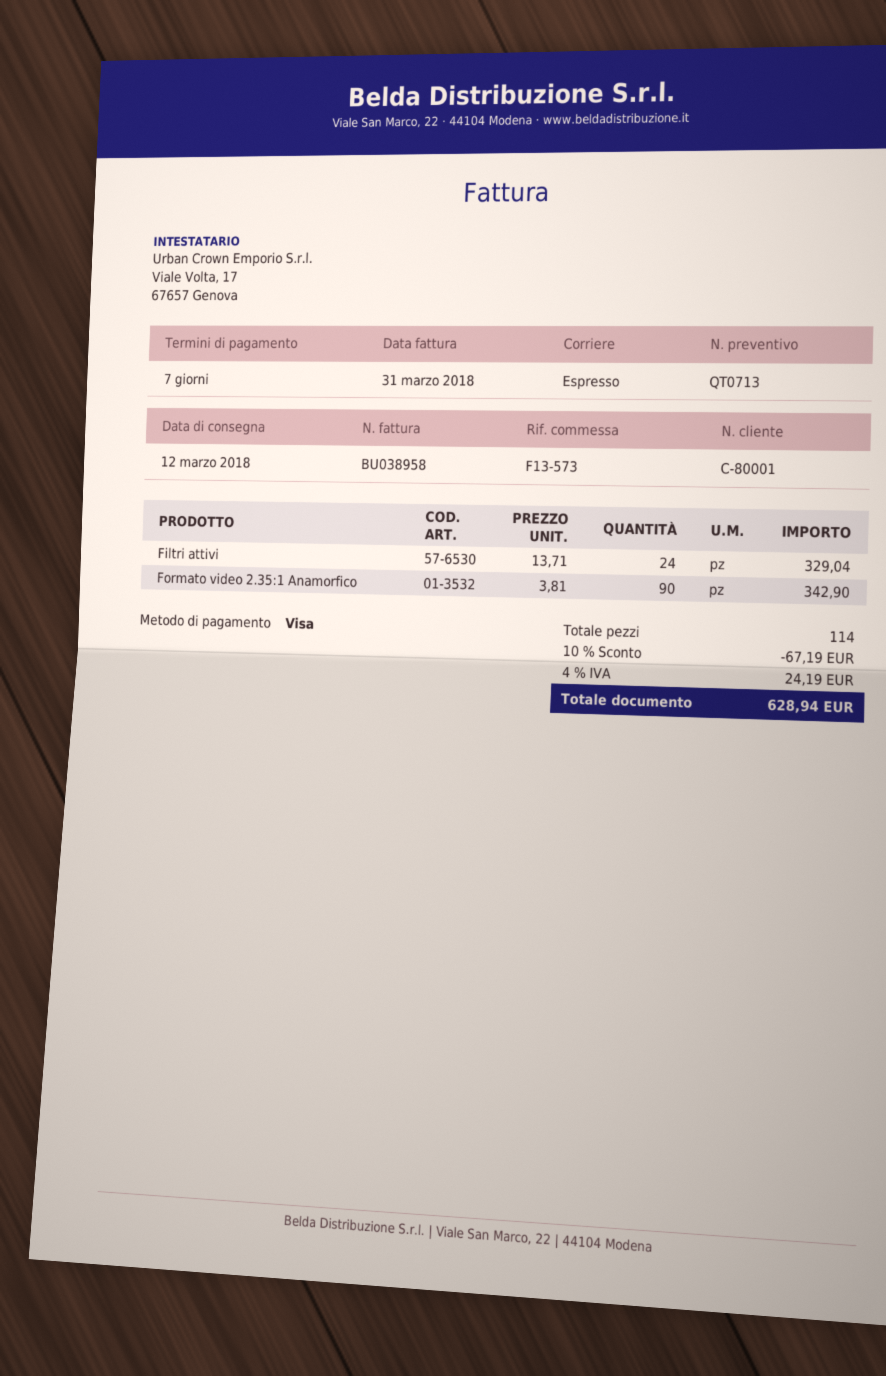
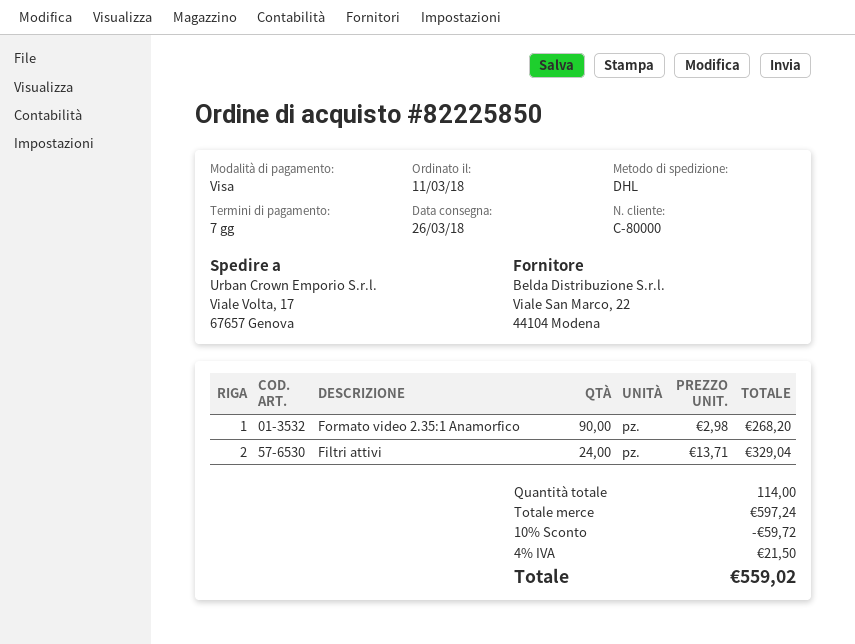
delivery date: 2018-03-12 -> 2018-03-26
customer number: C-80001 -> C-80000
shipping method: express -> DHL
Formato video 2.35:1 Anamorfico: 90 x 3.81 = 342.90 -> 90 x 2.98 = 268.20
discount: 10% = 67.19 -> 10% = 59.72
tax: 4% = 24.19 -> 4% = 21.50
total: 628.94 -> 559.02

